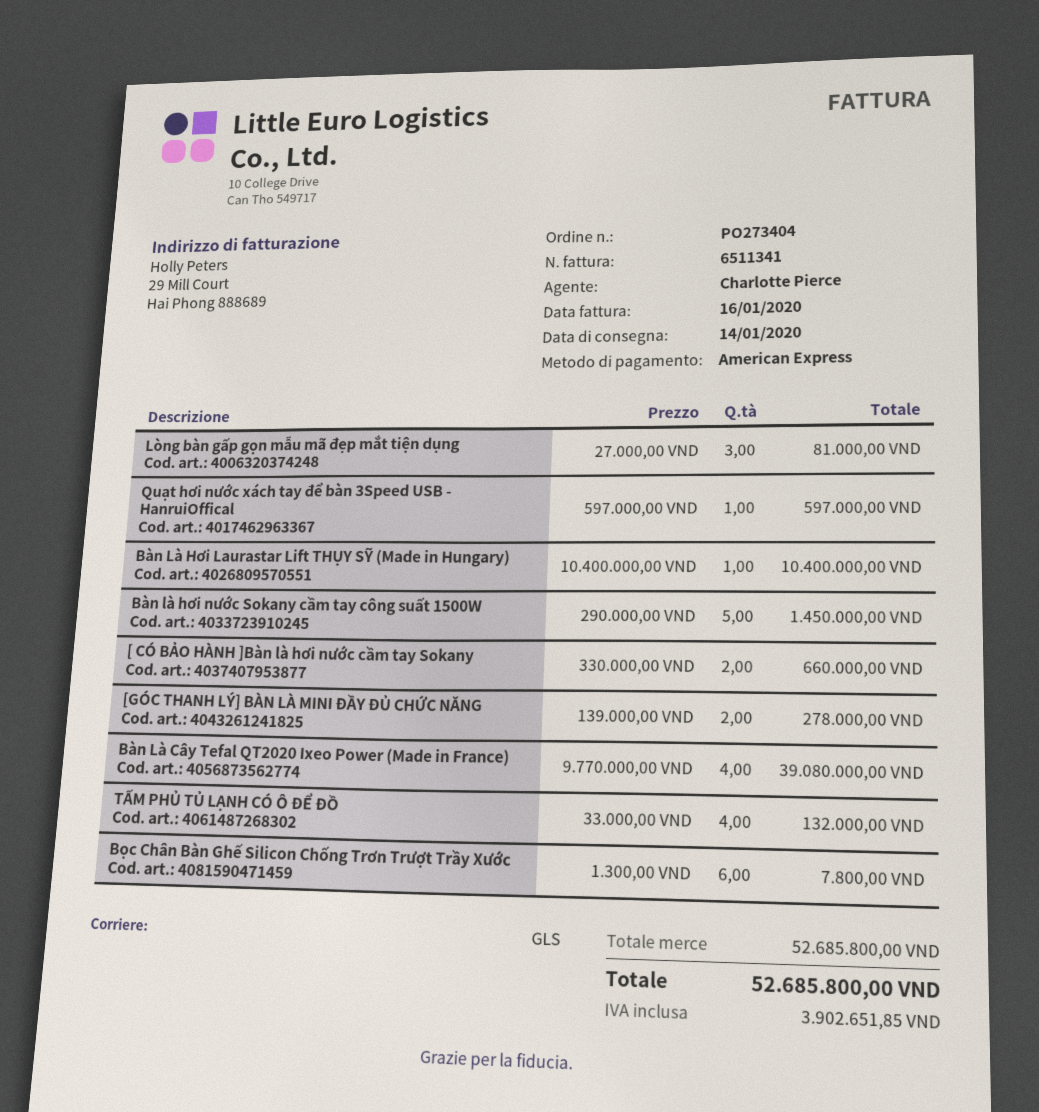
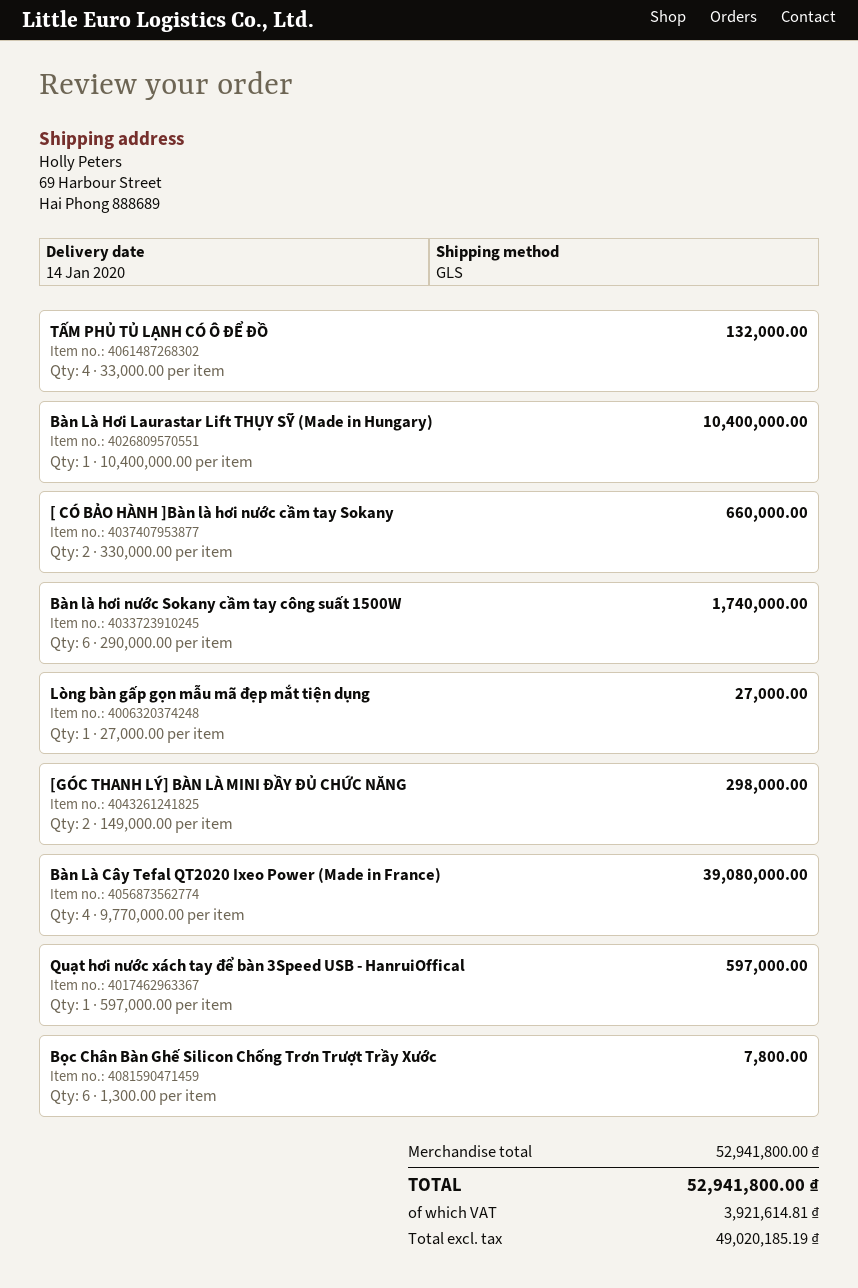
Lòng bàn gấp gọn mẫu mã đẹp mắt tiện dụng: 3 x 27000.00 = 81000.00 -> 1 x 27000.00 = 27000.00
Bàn là hơi nước Sokany cầm tay công suất 1500W: 5 x 290000.00 = 1450000.00 -> 6 x 290000.00 = 1740000.00
[GÓC THANH LÝ] BÀN LÀ MINI ĐẦY ĐỦ CHỨC NĂNG: 2 x 139000.00 = 278000.00 -> 2 x 149000.00 = 298000.00
subtotal: 52685800.00 -> 52941800.00
tax: 3902651.85 -> 3921614.81
total: 52685800.00 -> 52941800.00

